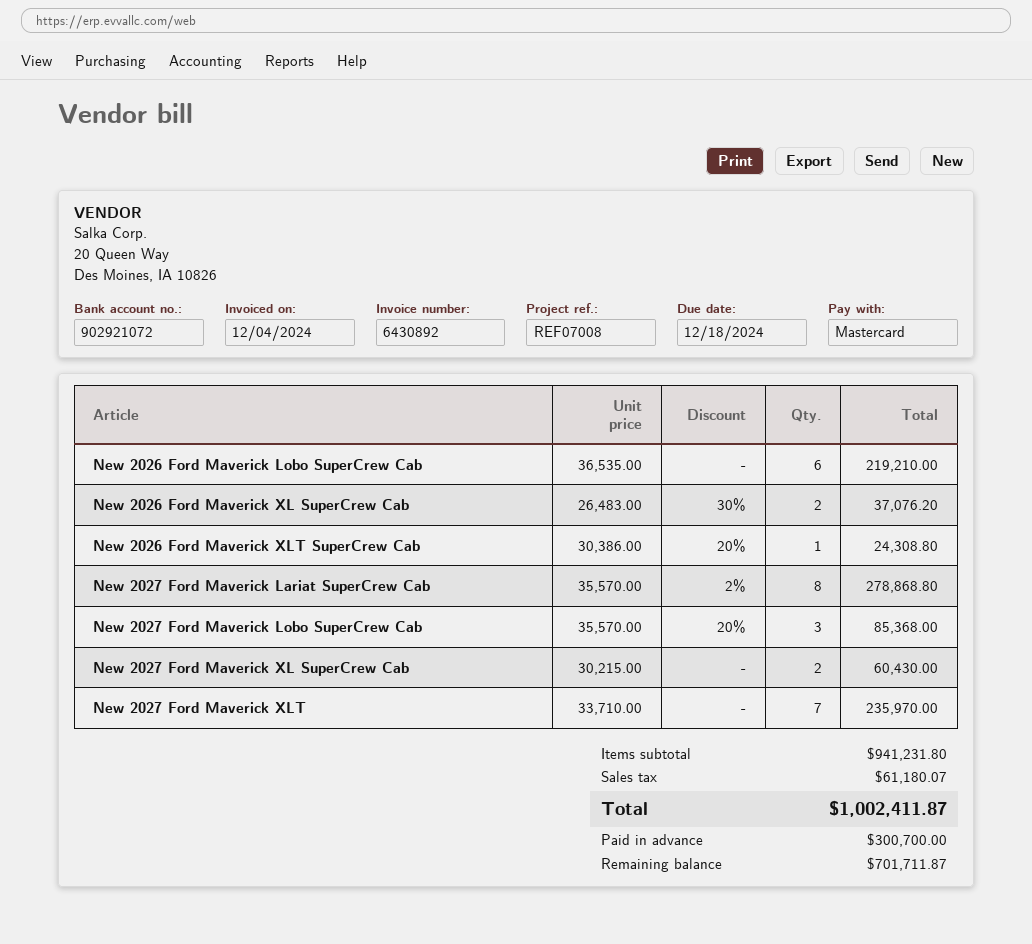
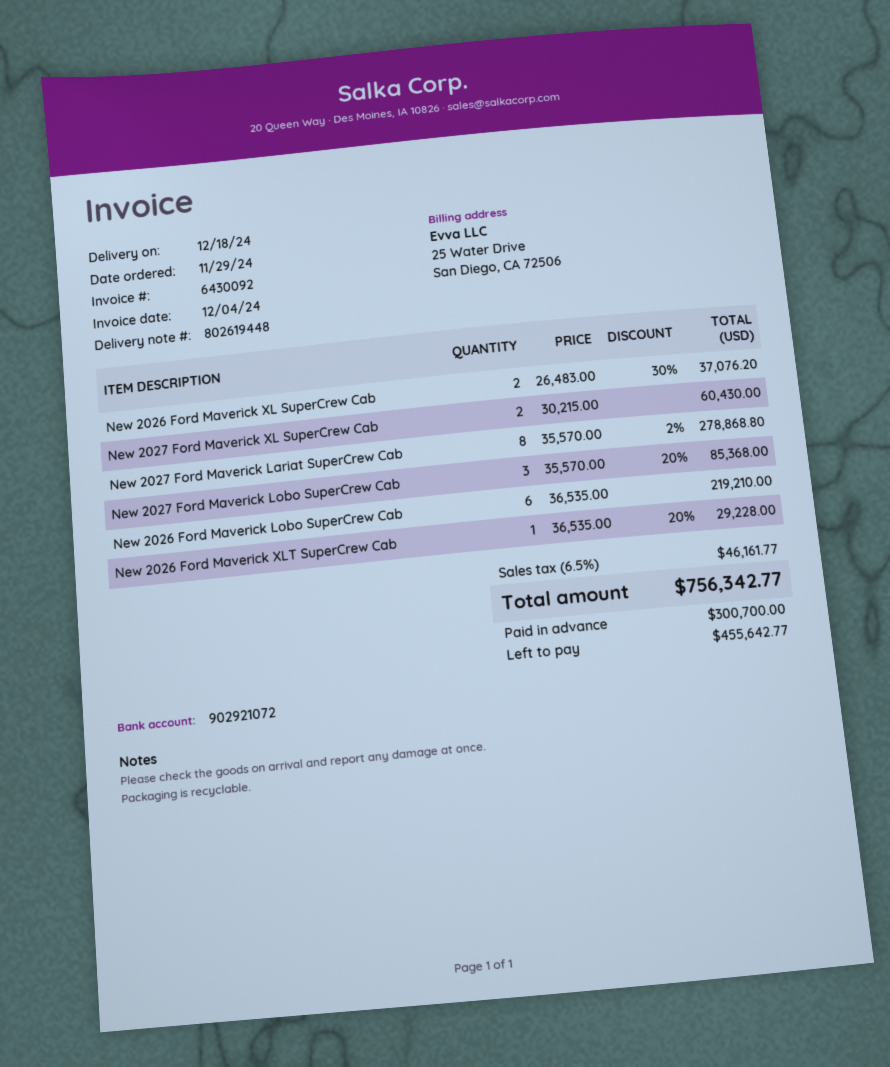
invoice number: 6430892 -> 6430092
New 2026 Ford Maverick XLT SuperCrew Cab: 1 x 30386.00 - 20% = 24308.80 -> 1 x 36535.00 - 20% = 29228.00
New 2027 Ford Maverick XLT: 7 x 33710.00 = 235970.00 -> none
tax: 61180.07 -> 46161.77
total: 1002411.87 -> 756342.77
balance: 701711.87 -> 455642.77

